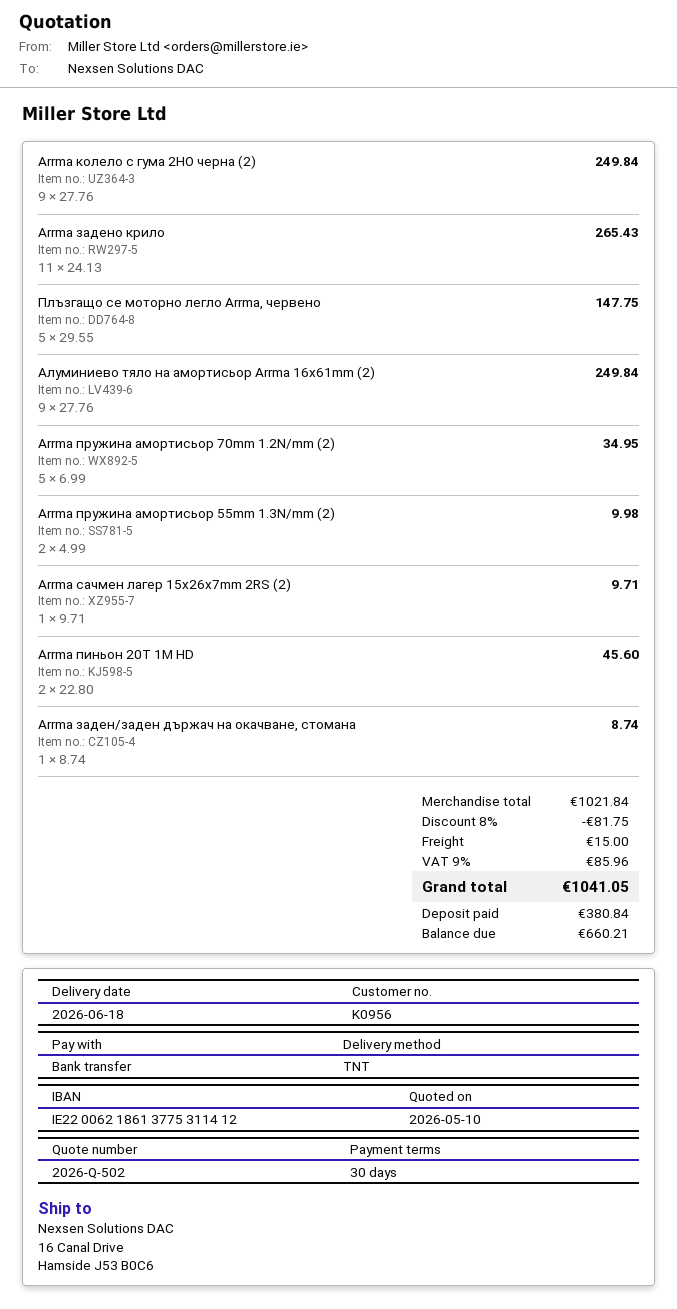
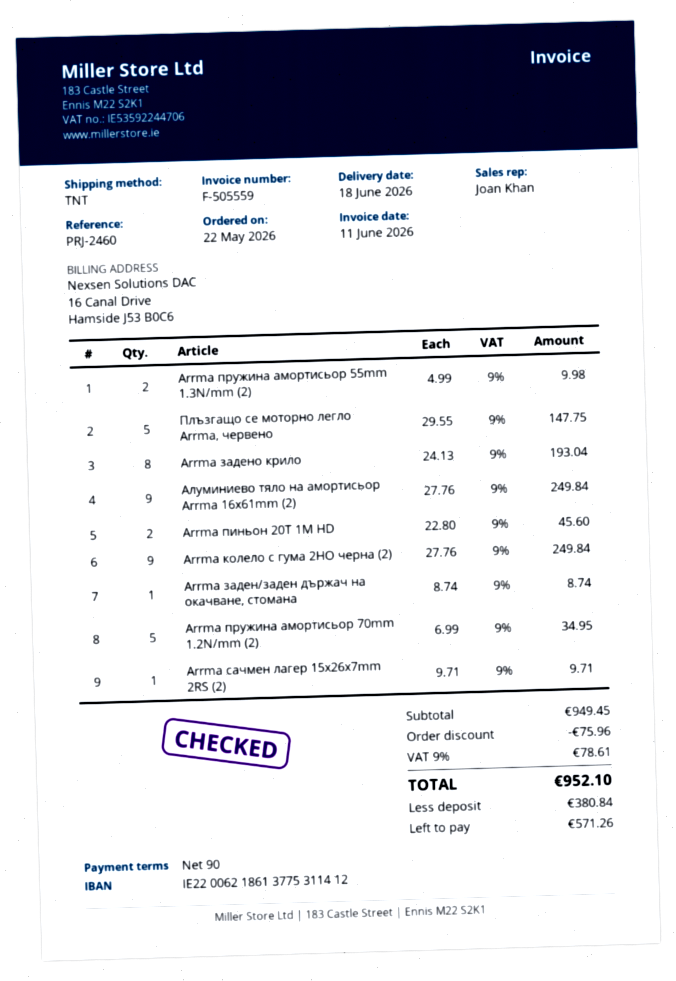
payment terms: 30 days -> 90 days
Arrma задено крило: 11 x 24.13 = 265.43 -> 8 x 24.13 = 193.04
subtotal: 1021.84 -> 949.45
discount: 81.75 -> 75.96
shipping: 15.00 -> none
tax: 9% = 85.96 -> 9% = 78.61
total: 1041.05 -> 952.10
balance: 660.21 -> 571.26

